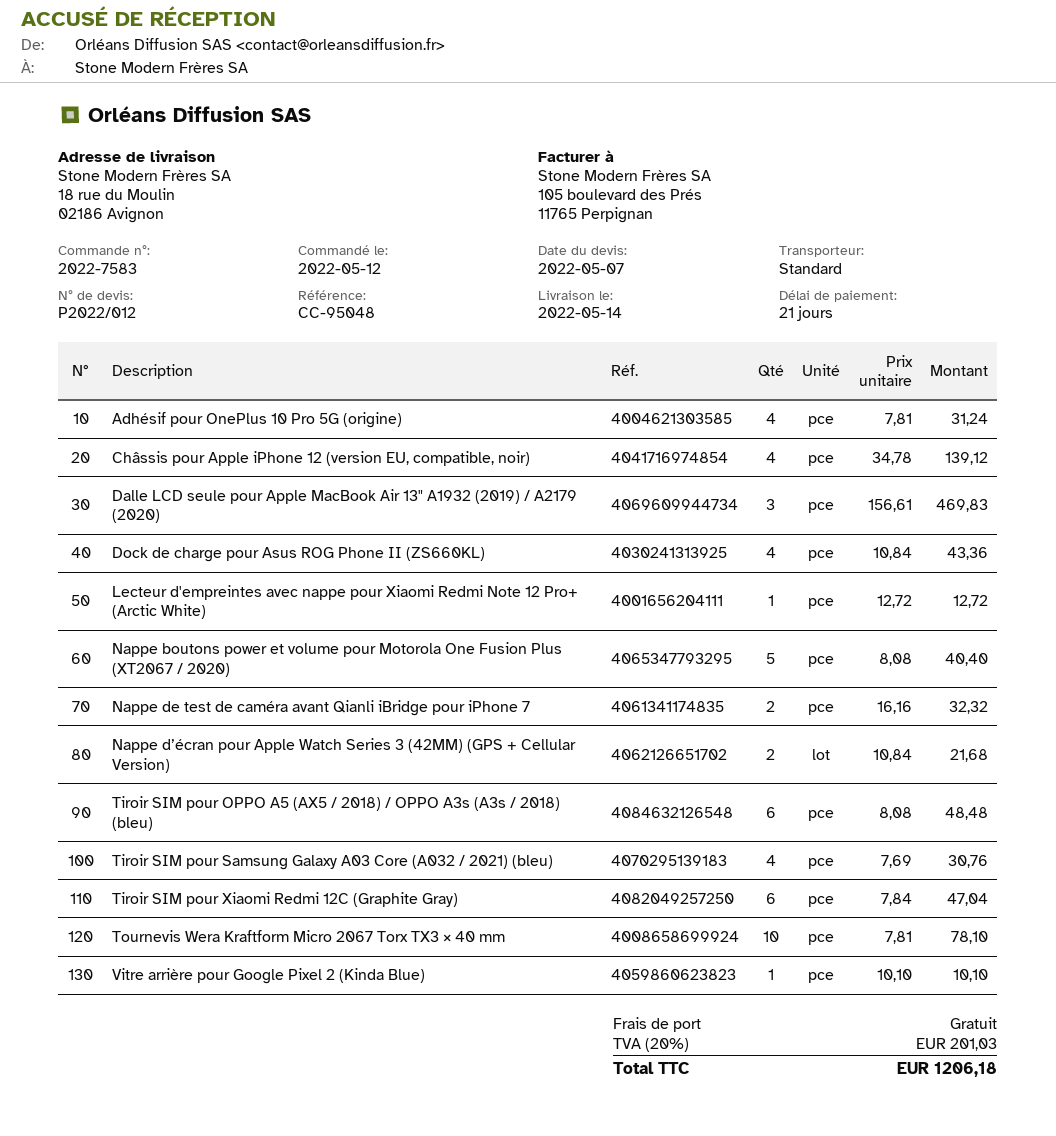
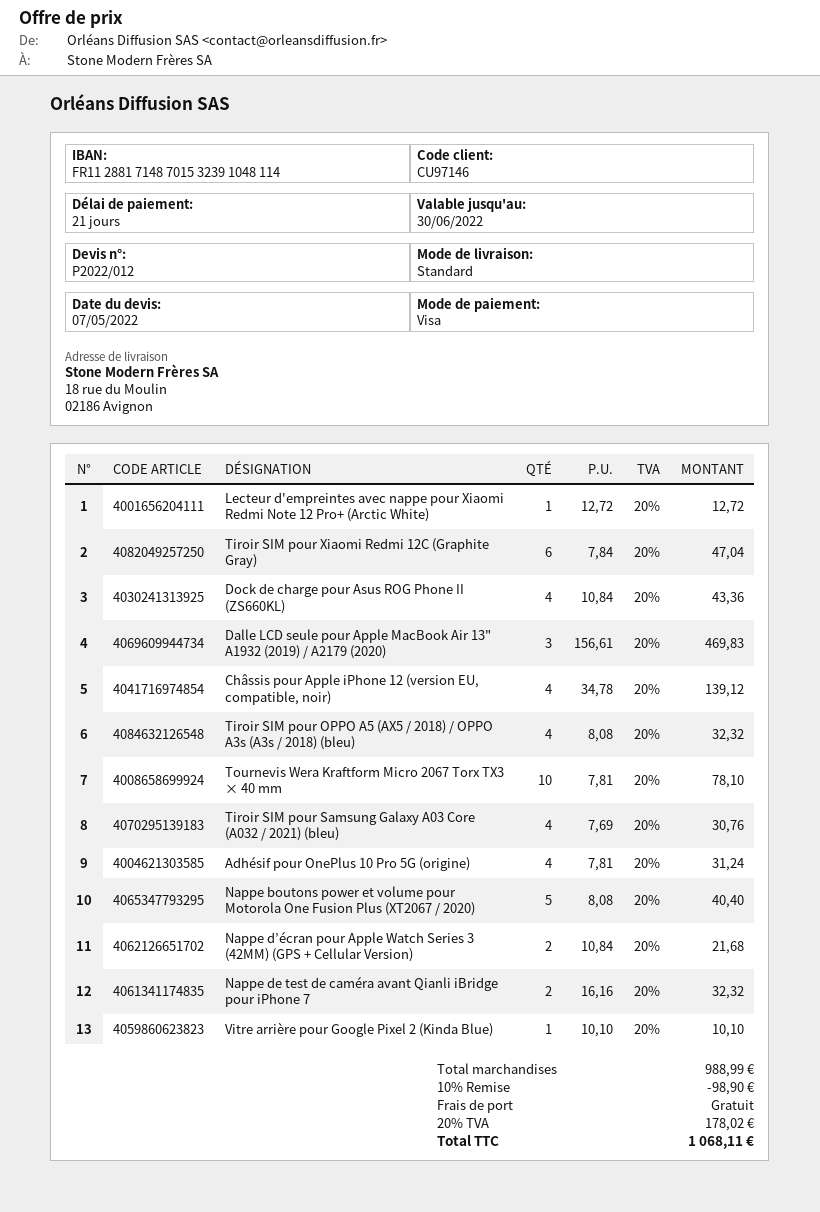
Tiroir SIM pour OPPO A5 (AX5 / 2018) / OPPO A3s (A3s / 2018) (bleu): 6 x 8.08 = 48.48 -> 4 x 8.08 = 32.32
discount: none -> 10% = 98.90
tax: 20% = 201.03 -> 20% = 178.02
total: 1206.18 -> 1068.11

